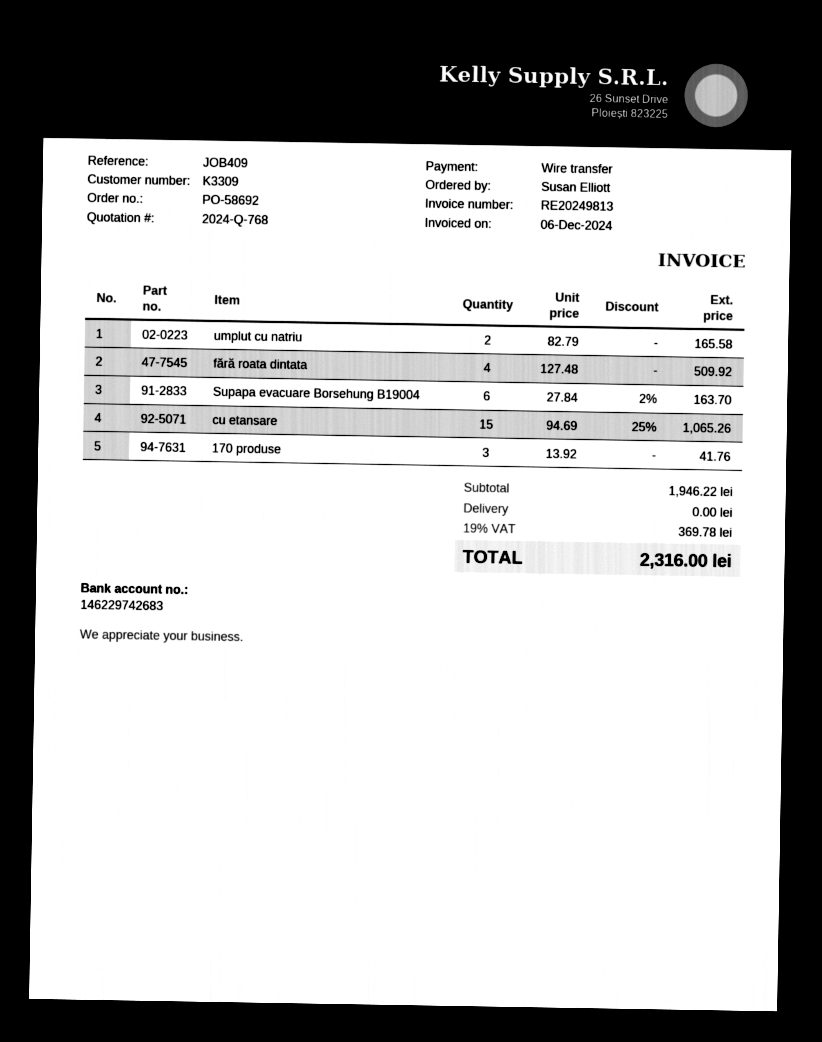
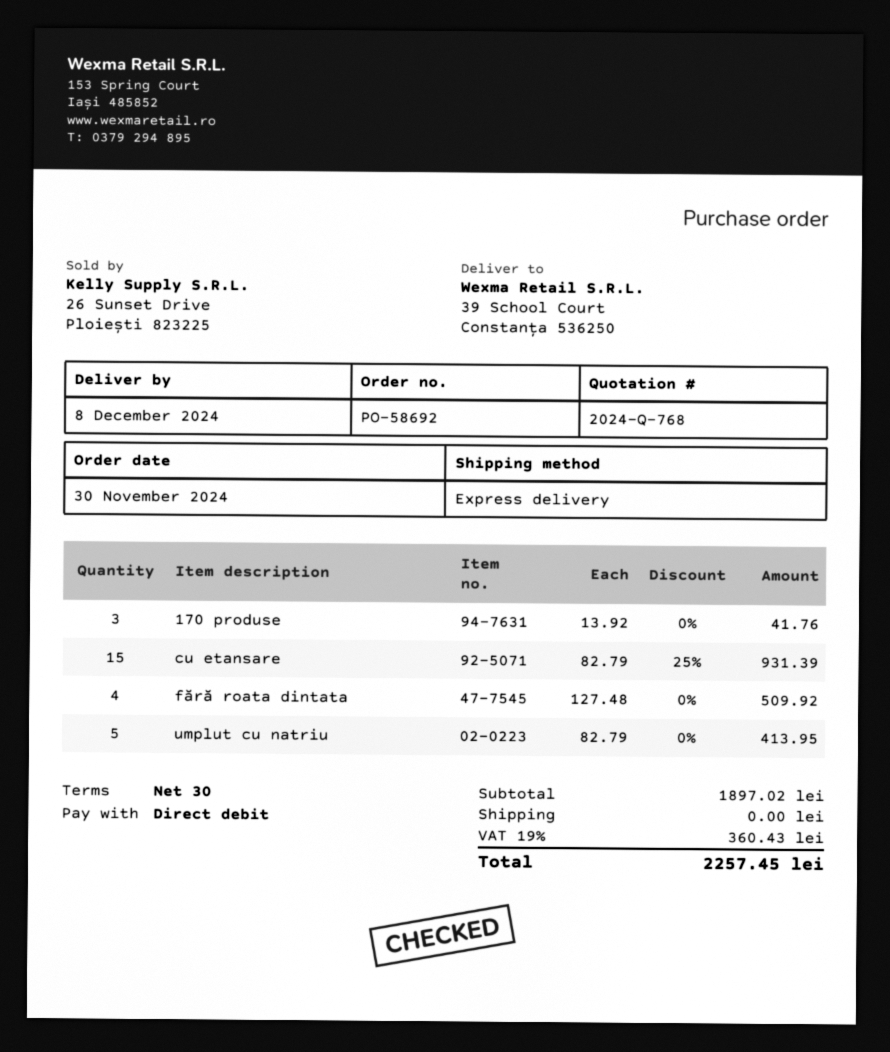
payment method: bank transfer -> direct debit
umplut cu natriu: 2 x 82.79 = 165.58 -> 5 x 82.79 = 413.95
Supapa evacuare Borsehung B19004: 6 x 27.84 - 2% = 163.70 -> none
cu etansare: 15 x 94.69 - 25% = 1065.26 -> 15 x 82.79 - 25% = 931.39
subtotal: 1946.22 -> 1897.02
tax: 19% = 369.78 -> 19% = 360.43
total: 2316.00 -> 2257.45

